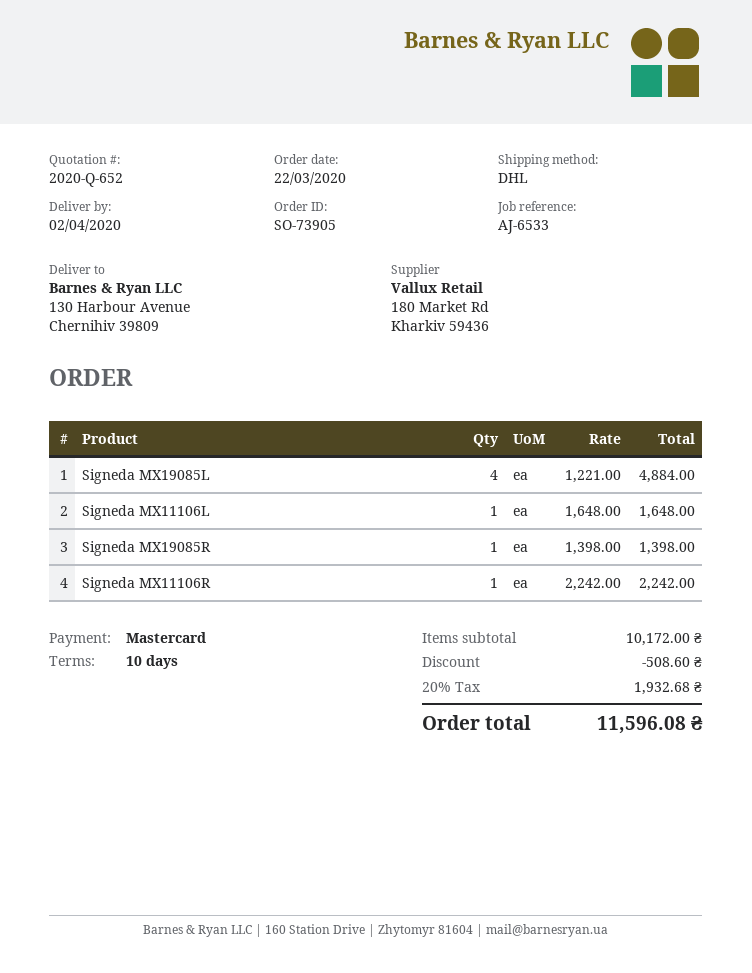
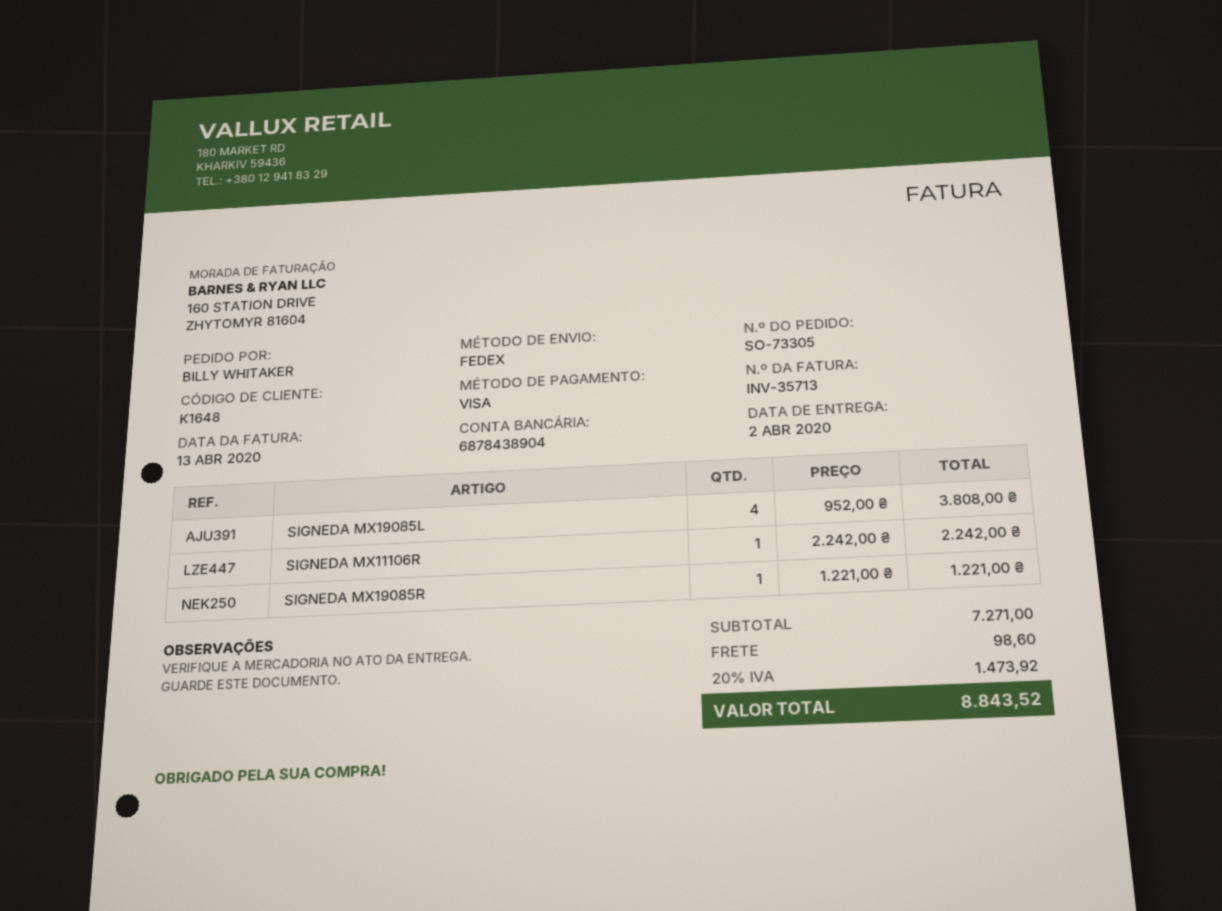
order number: SO-73905 -> SO-73305
payment method: Mastercard -> Visa
shipping method: DHL -> FedEx
Signeda MX19085L: 4 x 1221.00 = 4884.00 -> 4 x 952.00 = 3808.00
Signeda MX11106L: 1 x 1648.00 = 1648.00 -> none
Signeda MX19085R: 1 x 1398.00 = 1398.00 -> 1 x 1221.00 = 1221.00
subtotal: 10172.00 -> 7271.00
discount: 508.60 -> none
shipping: none -> 98.60
tax: 20% = 1932.68 -> 20% = 1473.92
total: 11596.08 -> 8843.52

